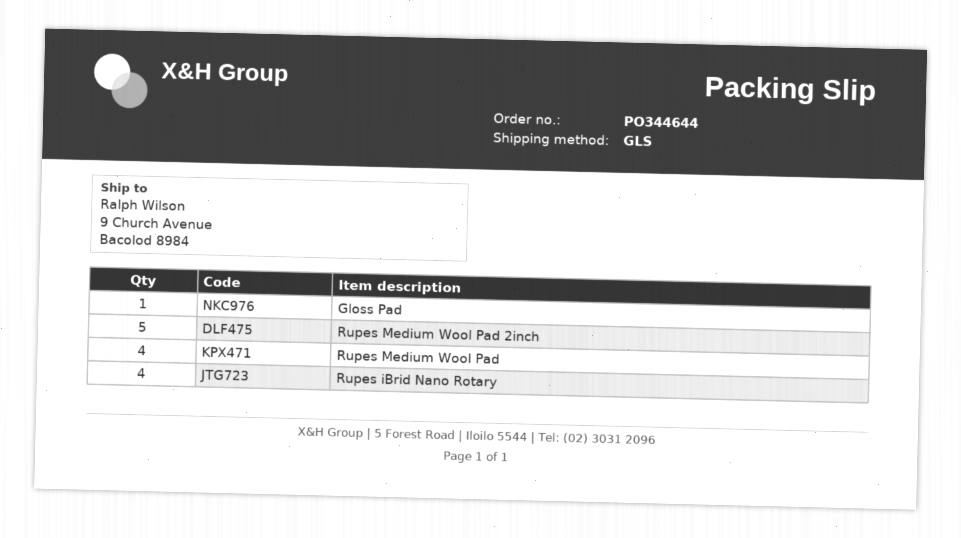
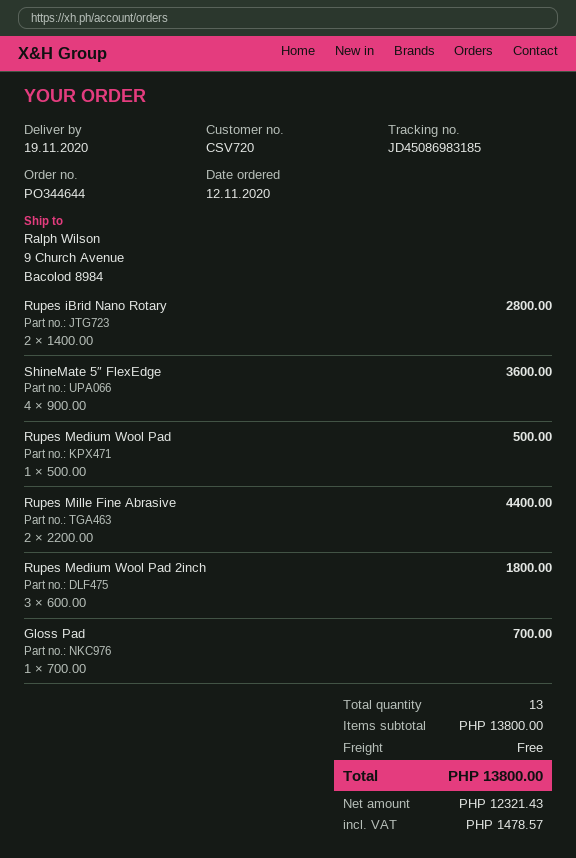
Rupes Medium Wool Pad 2inch: 5 -> 3
Rupes Medium Wool Pad: 4 -> 1
Rupes iBrid Nano Rotary: 4 -> 2
ShineMate 5″ FlexEdge: none -> 4
Rupes Mille Fine Abrasive: none -> 2

